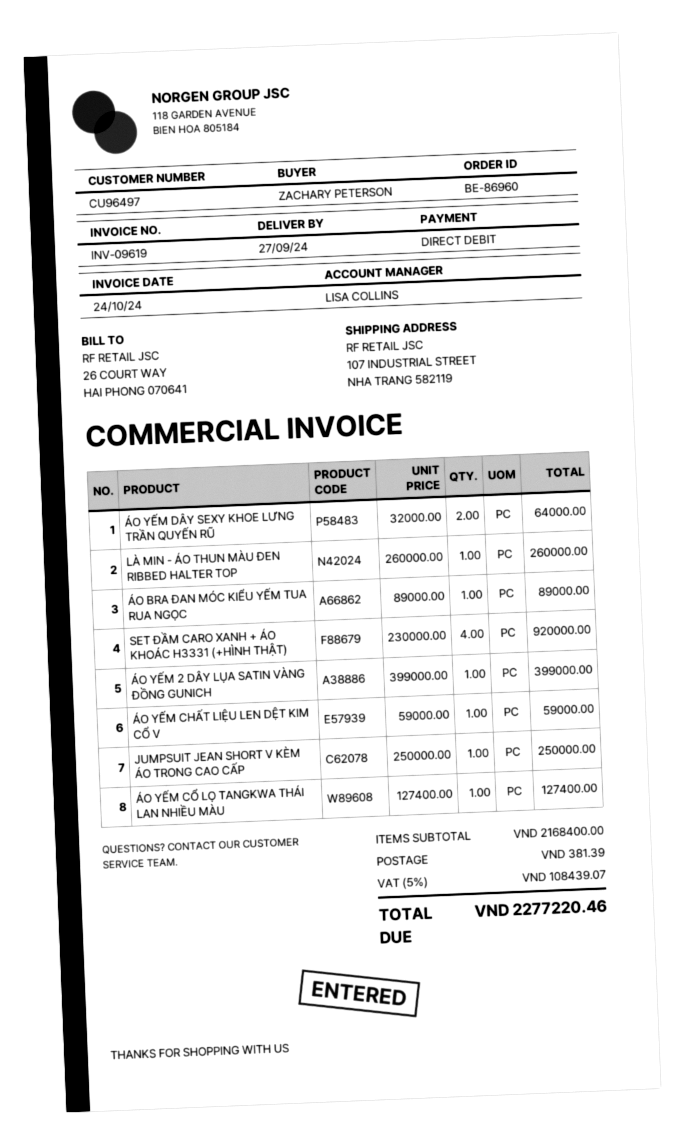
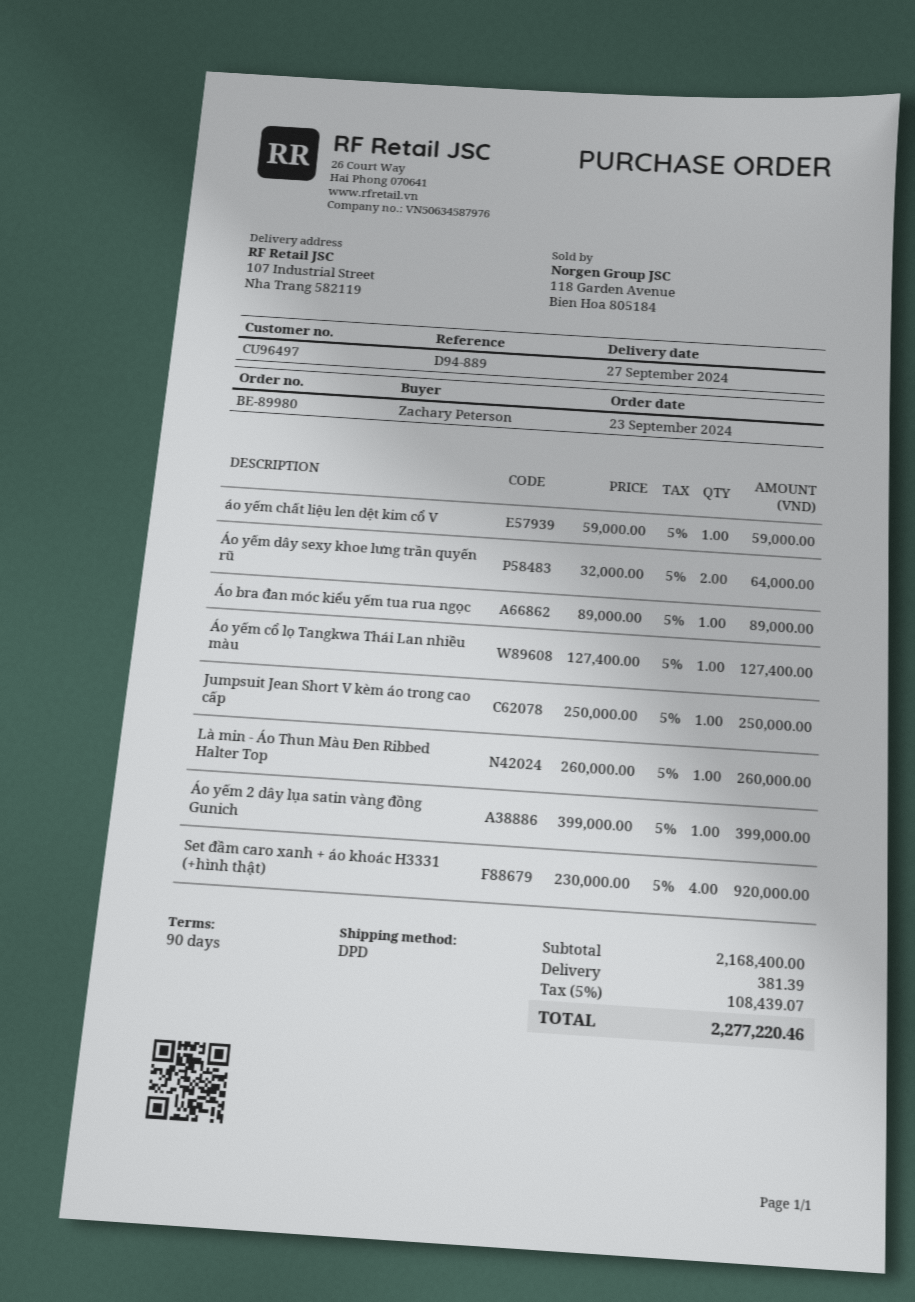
order number: BE-86960 -> BE-89980

